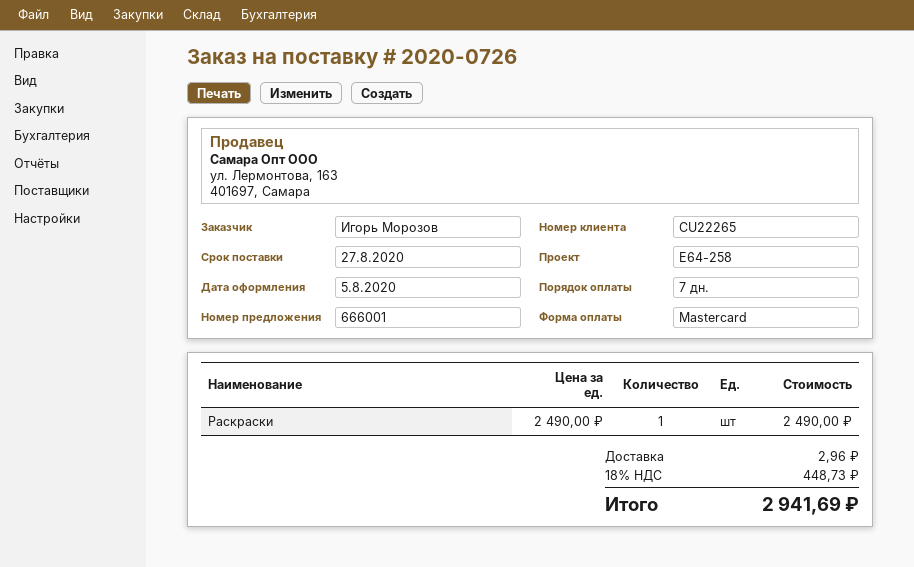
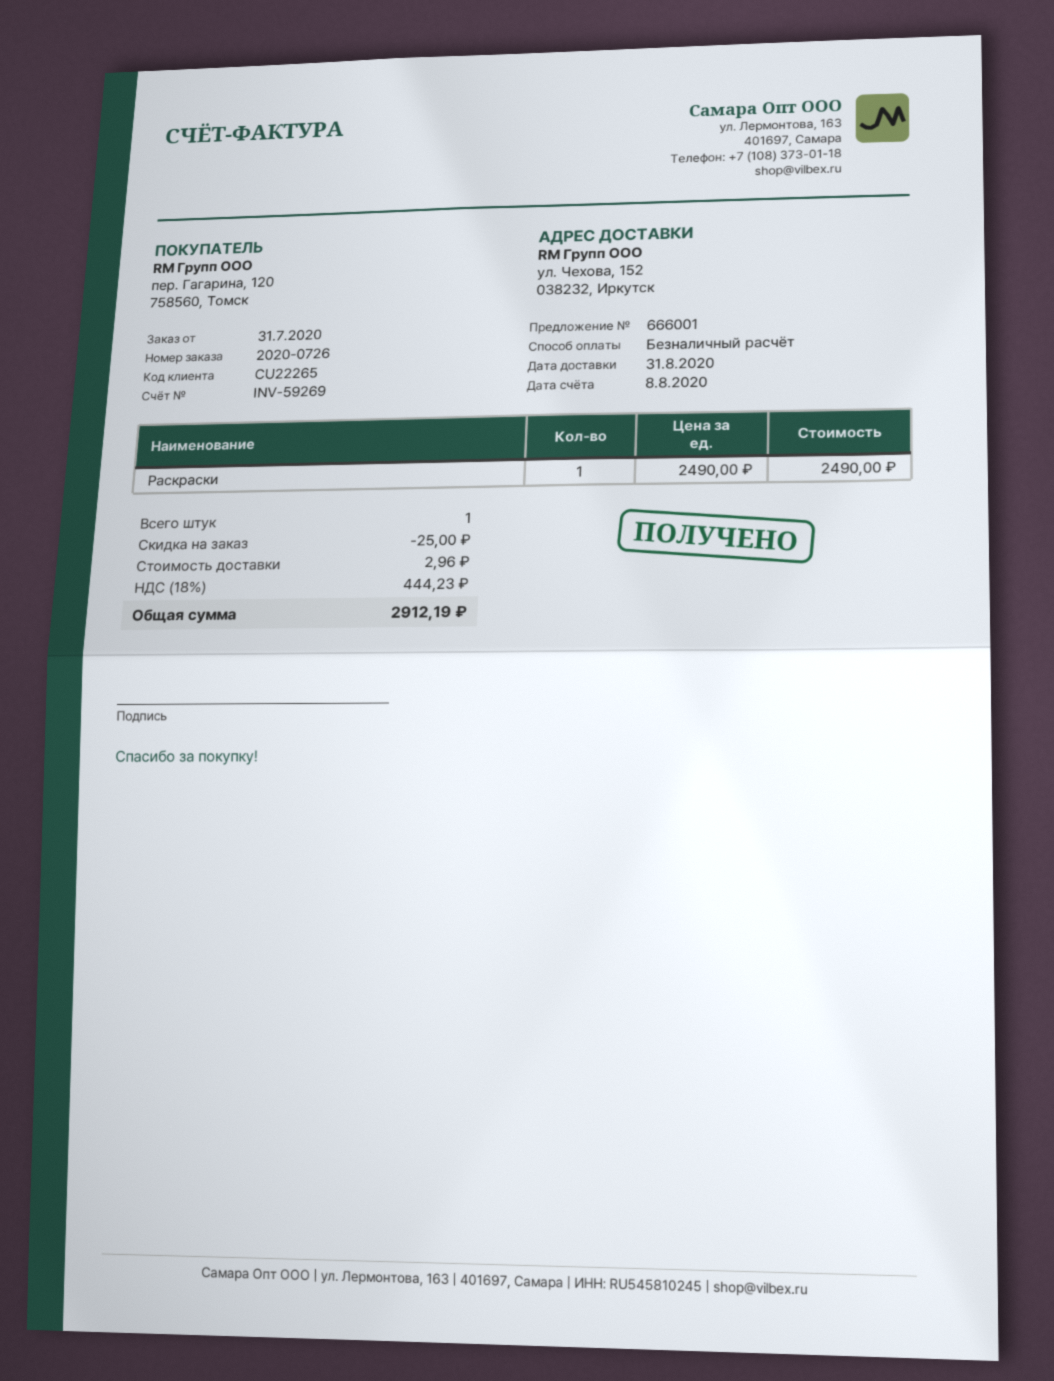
order date: 2020-08-05 -> 2020-07-31
delivery date: 2020-08-27 -> 2020-08-31
payment method: Mastercard -> bank transfer
discount: none -> 25.00
tax: 18% = 448.73 -> 18% = 444.23
total: 2941.69 -> 2912.19

